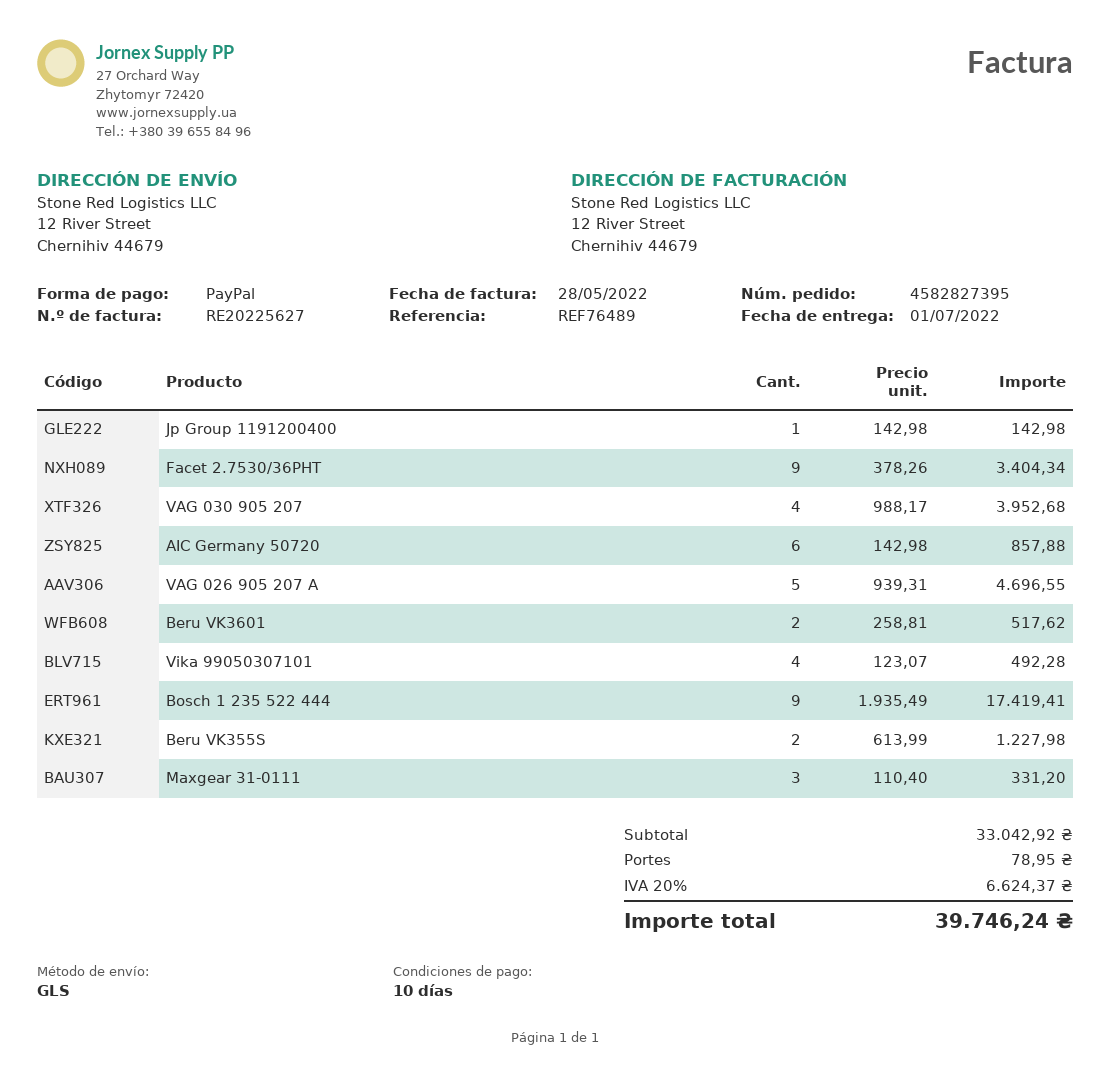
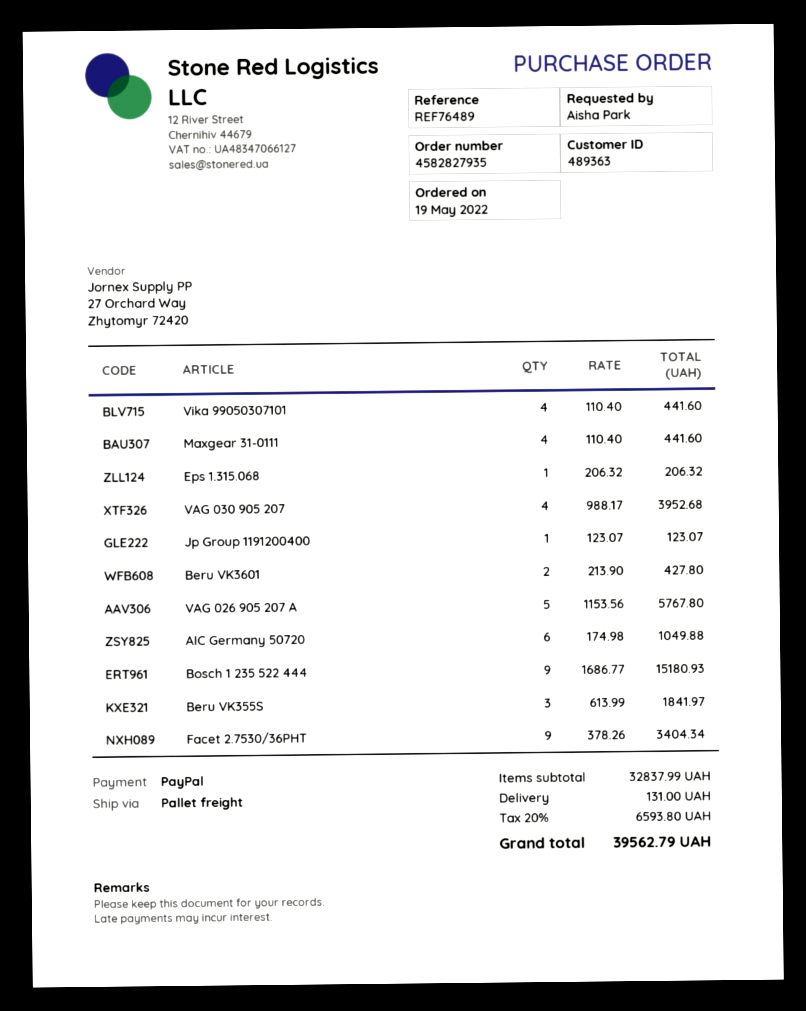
order number: 4582827395 -> 4582827935
shipping method: GLS -> pallet freight
Jp Group 1191200400: 1 x 142.98 = 142.98 -> 1 x 123.07 = 123.07
AIC Germany 50720: 6 x 142.98 = 857.88 -> 6 x 174.98 = 1049.88
VAG 026 905 207 A: 5 x 939.31 = 4696.55 -> 5 x 1153.56 = 5767.80
Beru VK3601: 2 x 258.81 = 517.62 -> 2 x 213.90 = 427.80
Vika 99050307101: 4 x 123.07 = 492.28 -> 4 x 110.40 = 441.60
Bosch 1 235 522 444: 9 x 1935.49 = 17419.41 -> 9 x 1686.77 = 15180.93
Beru VK355S: 2 x 613.99 = 1227.98 -> 3 x 613.99 = 1841.97
Maxgear 31-0111: 3 x 110.40 = 331.20 -> 4 x 110.40 = 441.60
Eps 1.315.068: none -> 1 x 206.32 = 206.32
subtotal: 33042.92 -> 32837.99
shipping: 78.95 -> 131.00
tax: 20% = 6624.37 -> 20% = 6593.80
total: 39746.24 -> 39562.79

